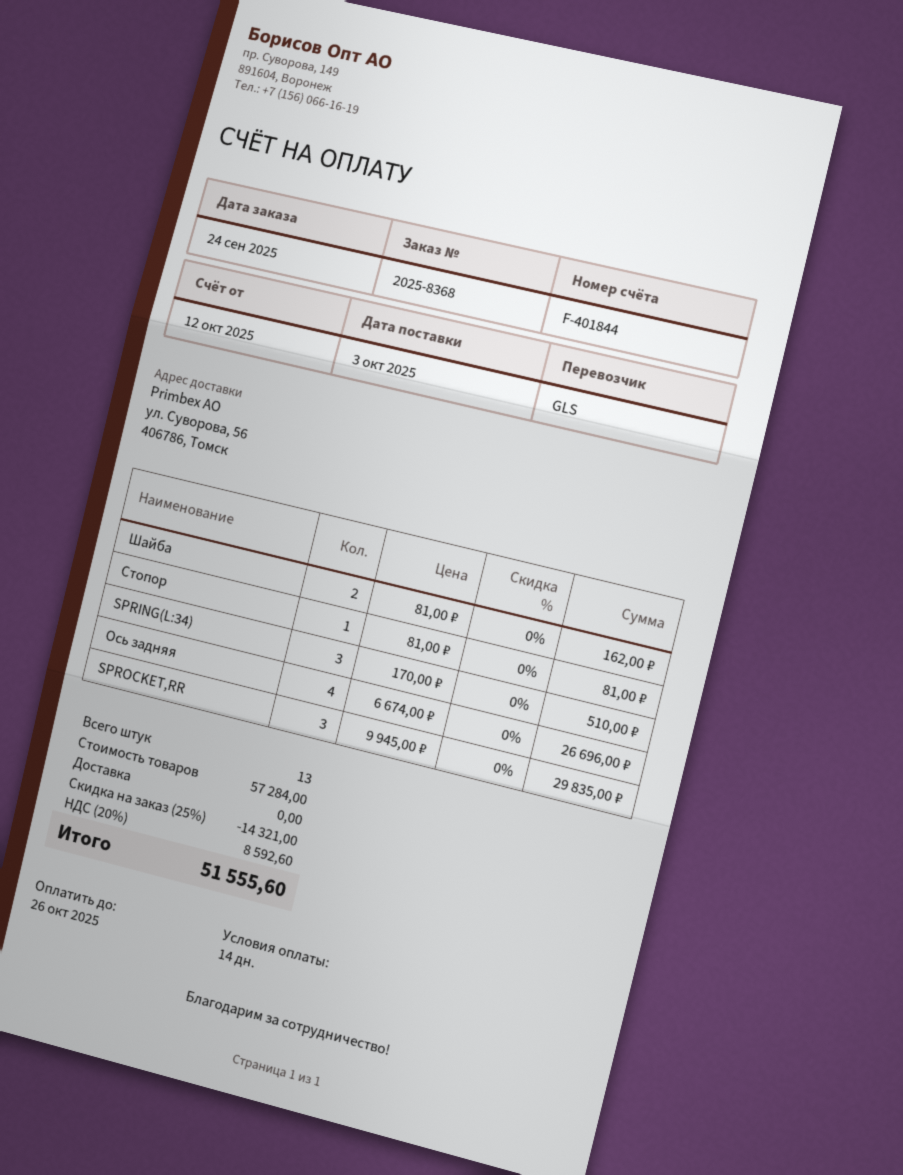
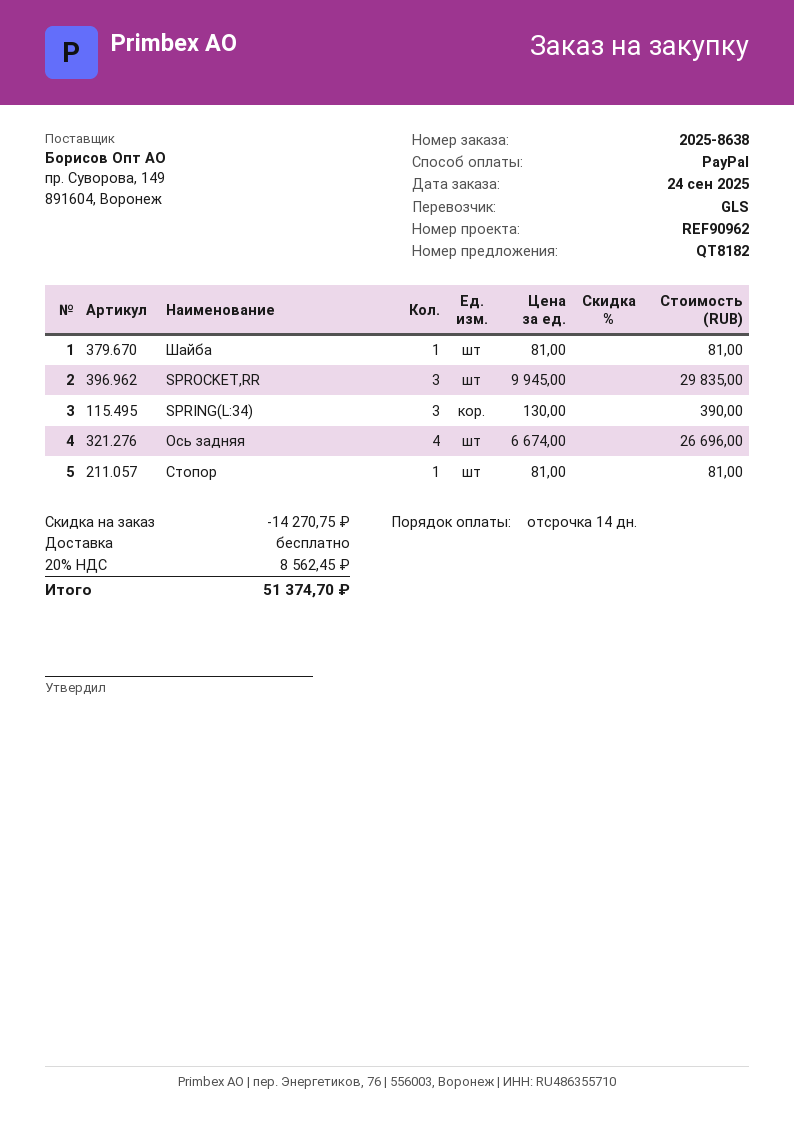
order number: 2025-8368 -> 2025-8638
Шайба: 2 x 81.00 = 162.00 -> 1 x 81.00 = 81.00
SPRING(L:34): 3 x 170.00 = 510.00 -> 3 x 130.00 = 390.00
discount: 14321.00 -> 14270.75
tax: 20% = 8592.60 -> 20% = 8562.45
total: 51555.60 -> 51374.70

